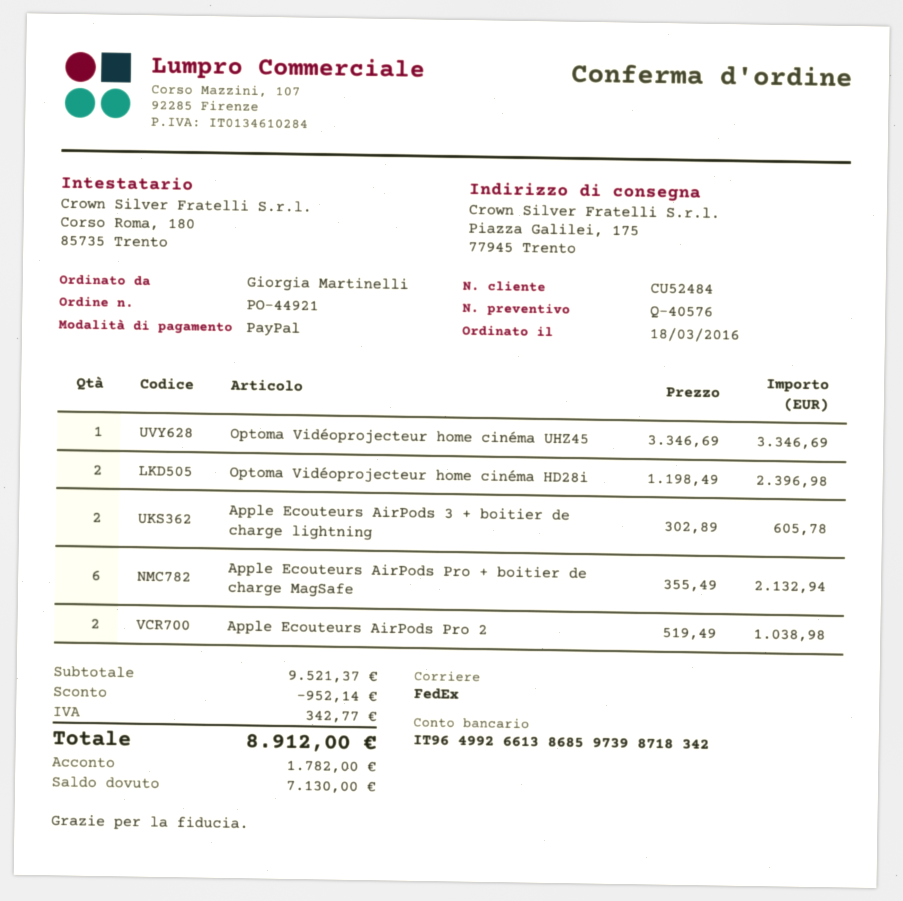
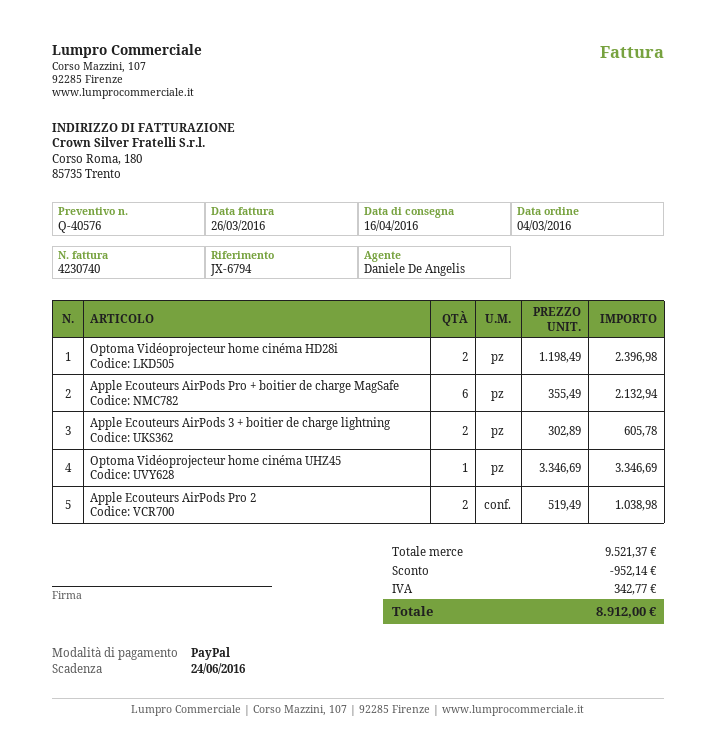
order date: 2016-03-18 -> 2016-03-04

